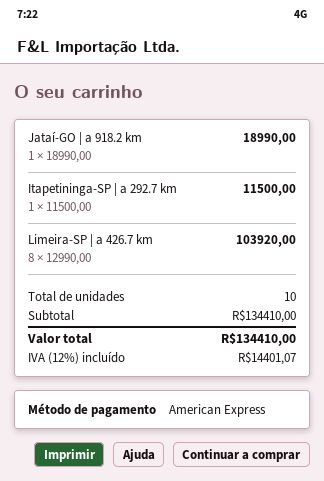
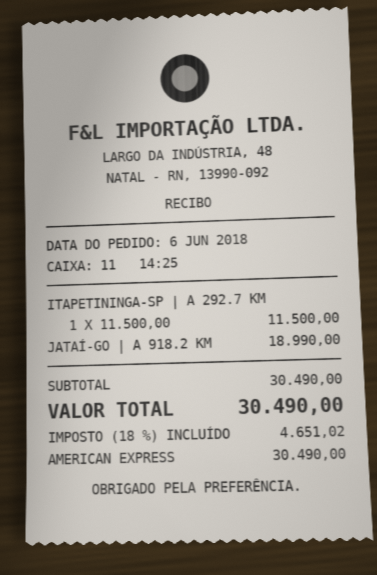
Limeira-SP | a 426.7 km: 8 x 12990.00 = 103920.00 -> none
subtotal: 134410.00 -> 30490.00
tax: 12% = 14401.07 -> 18% = 4651.02
total: 134410.00 -> 30490.00

